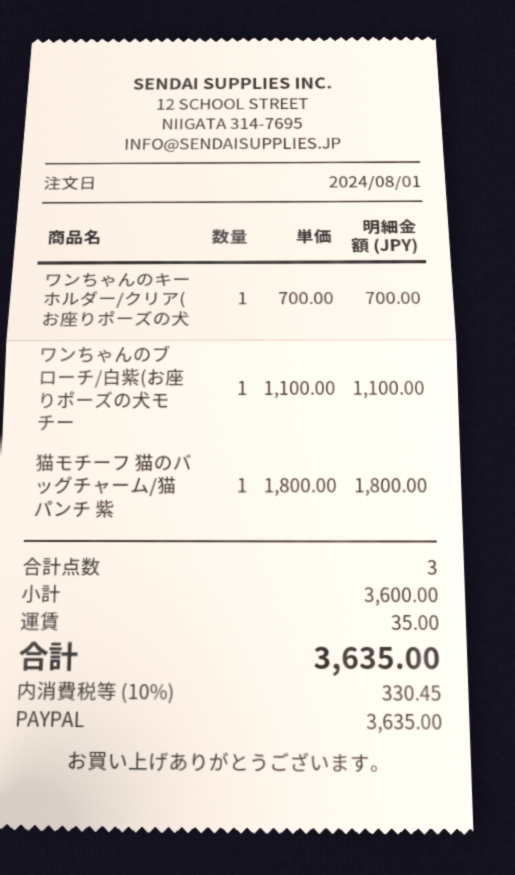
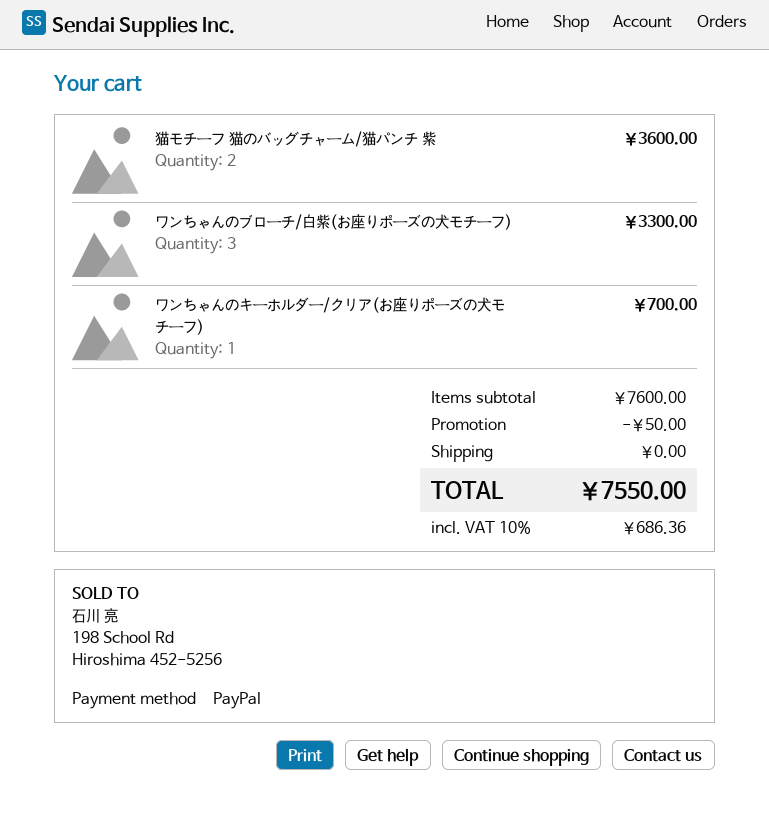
ワンちゃんのブローチ/白紫(お座りポーズの犬モチー: 1 for 1100.00 -> 3 for 3300.00
猫モチーフ 猫のバッグチャーム/猫パンチ 紫: 1 for 1800.00 -> 2 for 3600.00
subtotal: 3600.00 -> 7600.00
discount: none -> 50.00
shipping: 35.00 -> 0.00
tax: 10% = 330.45 -> 10% = 686.36
total: 3635.00 -> 7550.00

